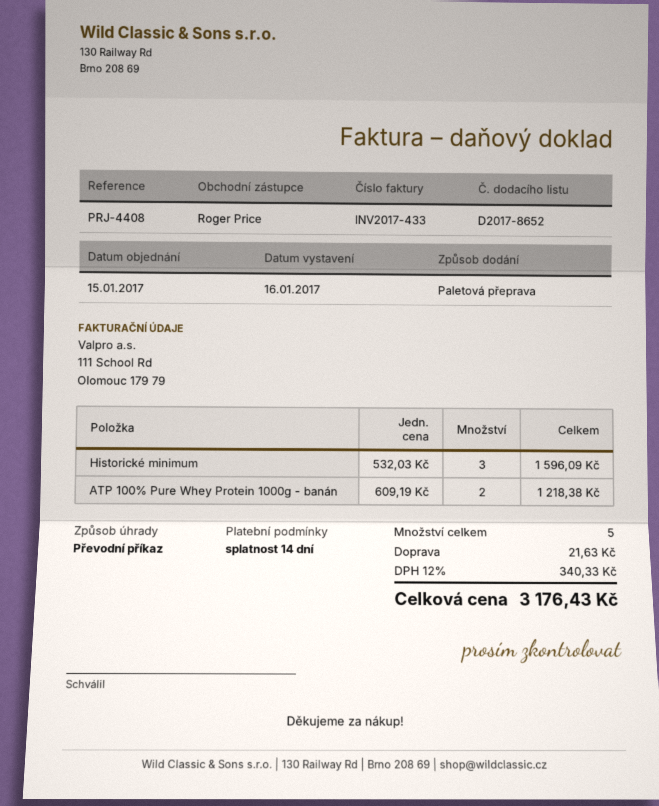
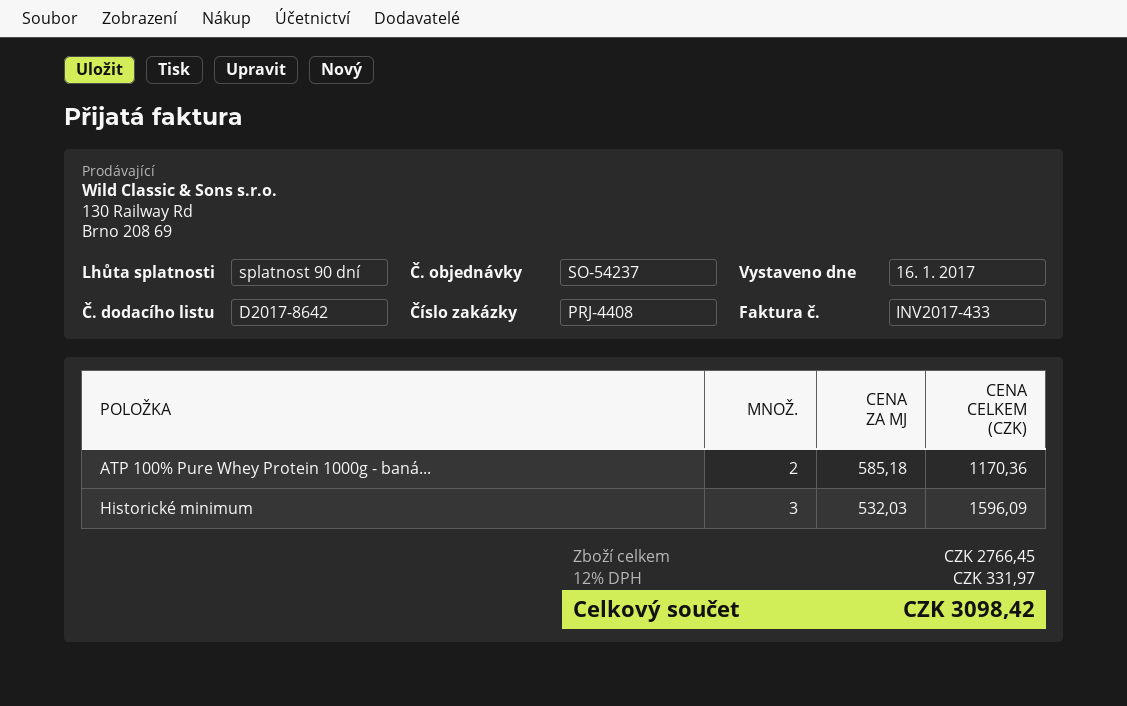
delivery note number: D2017-8652 -> D2017-8642
payment terms: 14 days -> 90 days
ATP 100% Pure Whey Protein 1000g - banán: 2 x 609.19 = 1218.38 -> 2 x 585.18 = 1170.36
shipping: 21.63 -> none
tax: 12% = 340.33 -> 12% = 331.97
total: 3176.43 -> 3098.42

